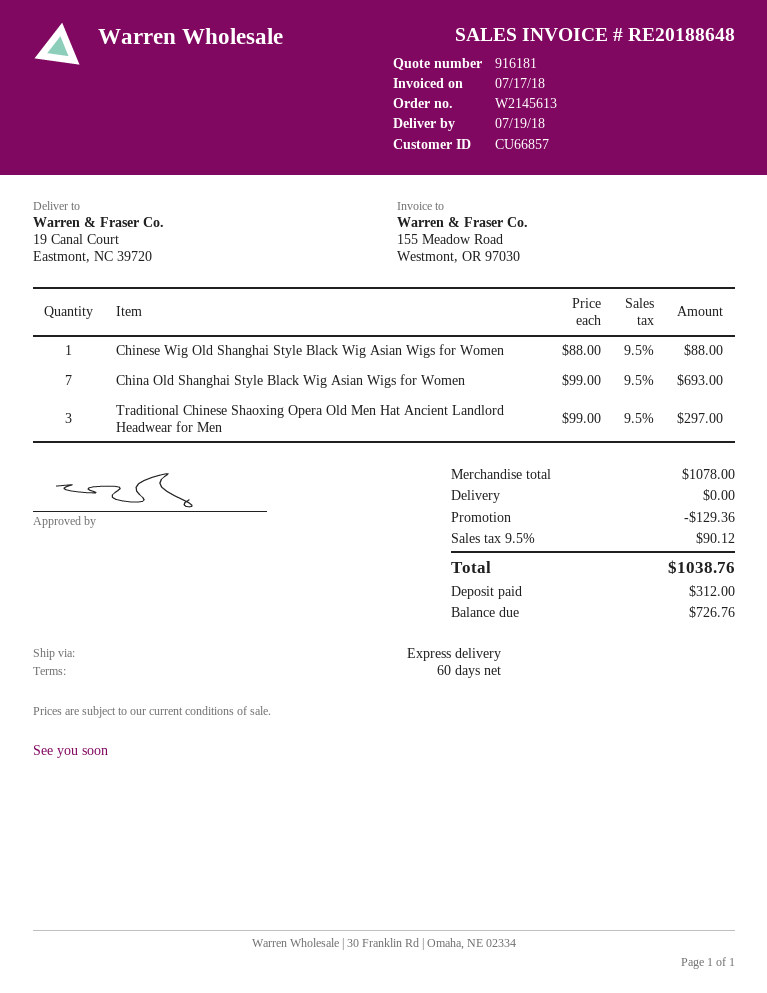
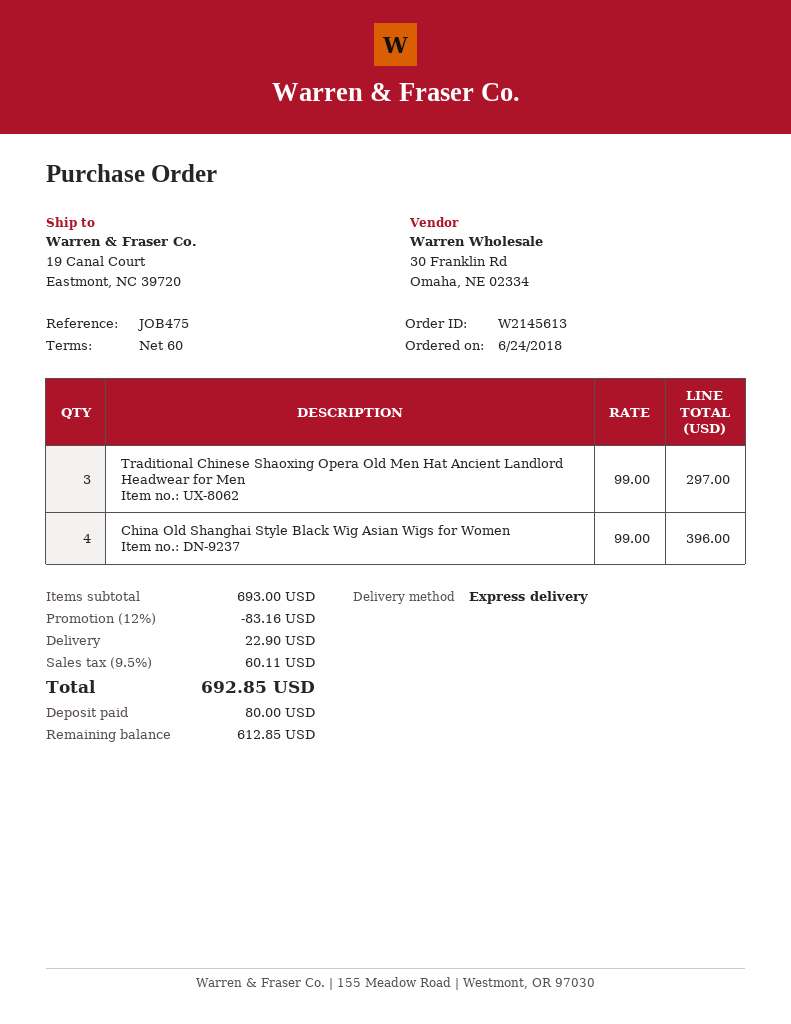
Chinese Wig Old Shanghai Style Black Wig Asian Wigs for Women: 1 x 88.00 = 88.00 -> none
China Old Shanghai Style Black Wig Asian Wigs for Women: 7 x 99.00 = 693.00 -> 4 x 99.00 = 396.00
subtotal: 1078.00 -> 693.00
discount: 129.36 -> 83.16
shipping: 0.00 -> 22.90
tax: 9.5% = 90.12 -> 9.5% = 60.11
total: 1038.76 -> 692.85
deposit: 312.00 -> 80.00
balance: 726.76 -> 612.85

